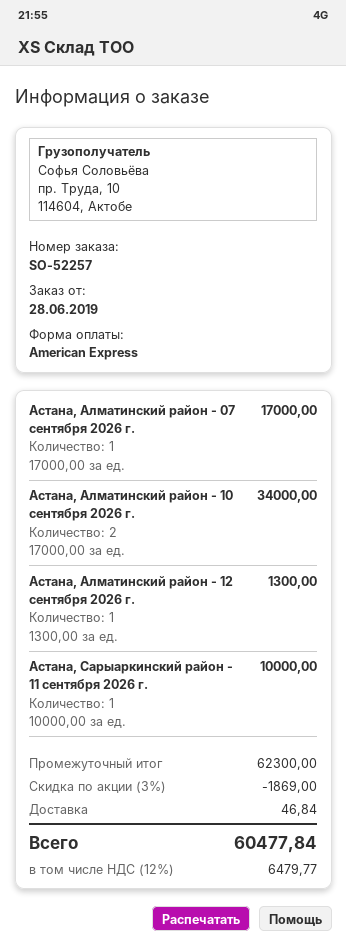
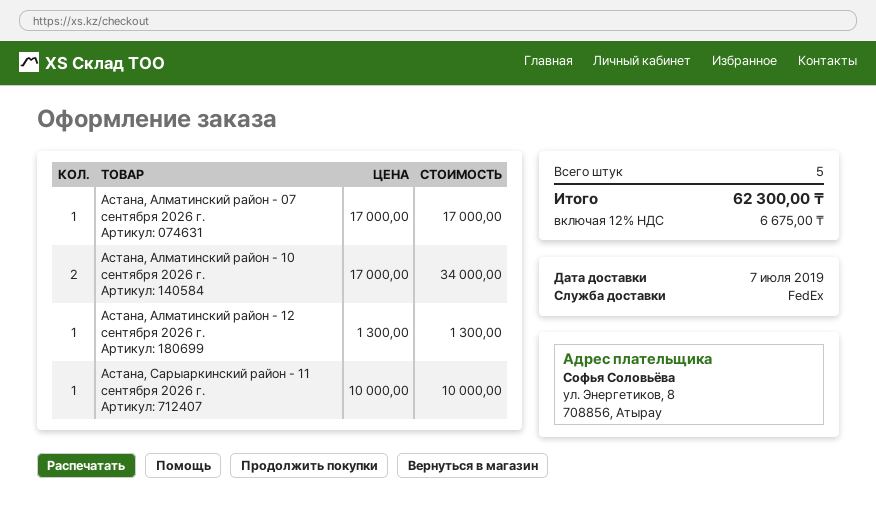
discount: 3% = 1869.00 -> none
shipping: 46.84 -> none
tax: 12% = 6479.77 -> 12% = 6675.00
total: 60477.84 -> 62300.00

